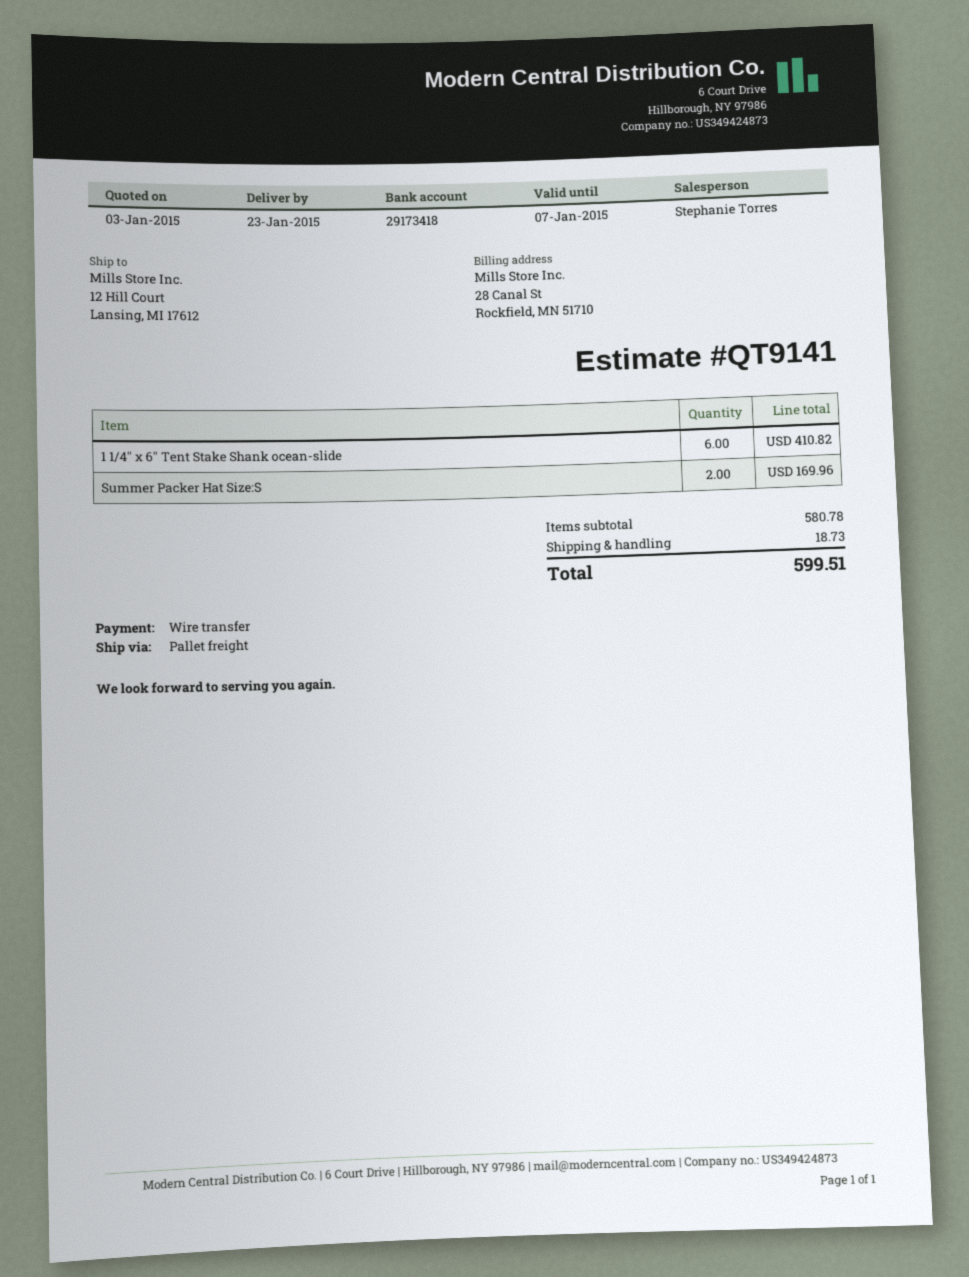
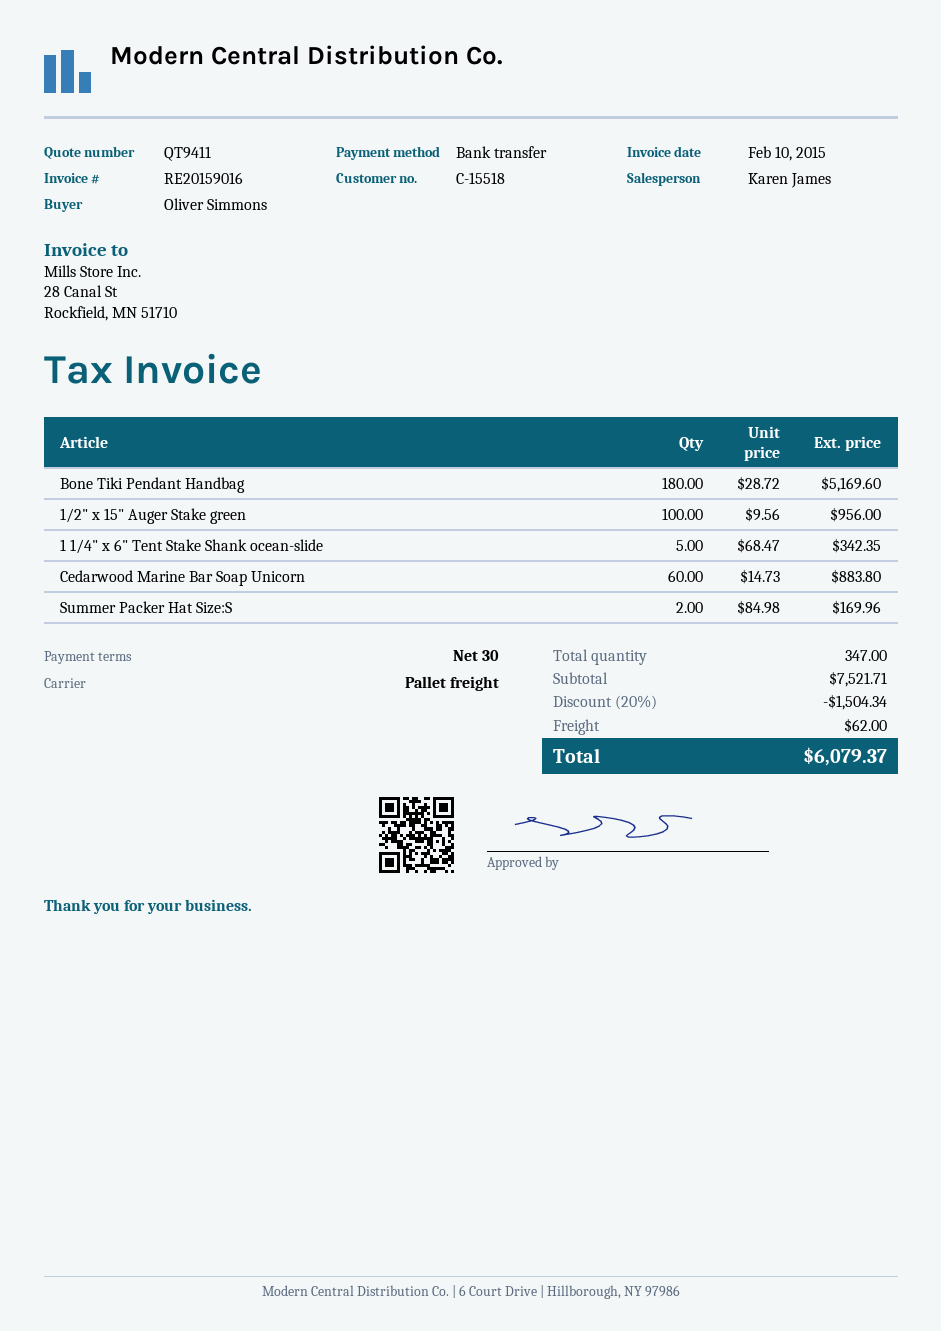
quote number: QT9141 -> QT9411
sales rep: Stephanie Torres -> Karen James
1 1/4" x 6" Tent Stake Shank ocean-slide: 6 for 410.82 -> 5 for 342.35
Bone Tiki Pendant Handbag: none -> 180 for 5169.60
1/2" x 15" Auger Stake green: none -> 100 for 956.00
Cedarwood Marine Bar Soap Unicorn: none -> 60 for 883.80
subtotal: 580.78 -> 7521.71
discount: none -> 20% = 1504.34
shipping: 18.73 -> 62.00
total: 599.51 -> 6079.37

